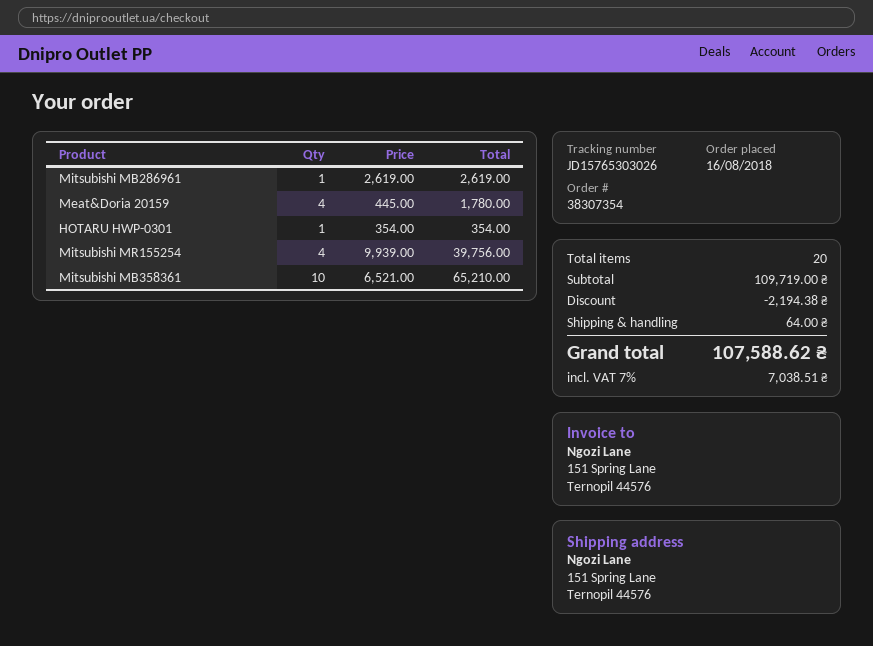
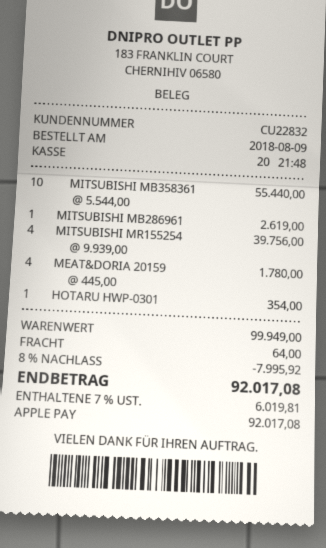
order date: 2018-08-16 -> 2018-08-09
Mitsubishi MB358361: 10 x 6521.00 = 65210.00 -> 10 x 5544.00 = 55440.00
subtotal: 109719.00 -> 99949.00
discount: 2194.38 -> 7995.92
tax: 7% = 7038.51 -> 7% = 6019.81
total: 107588.62 -> 92017.08

